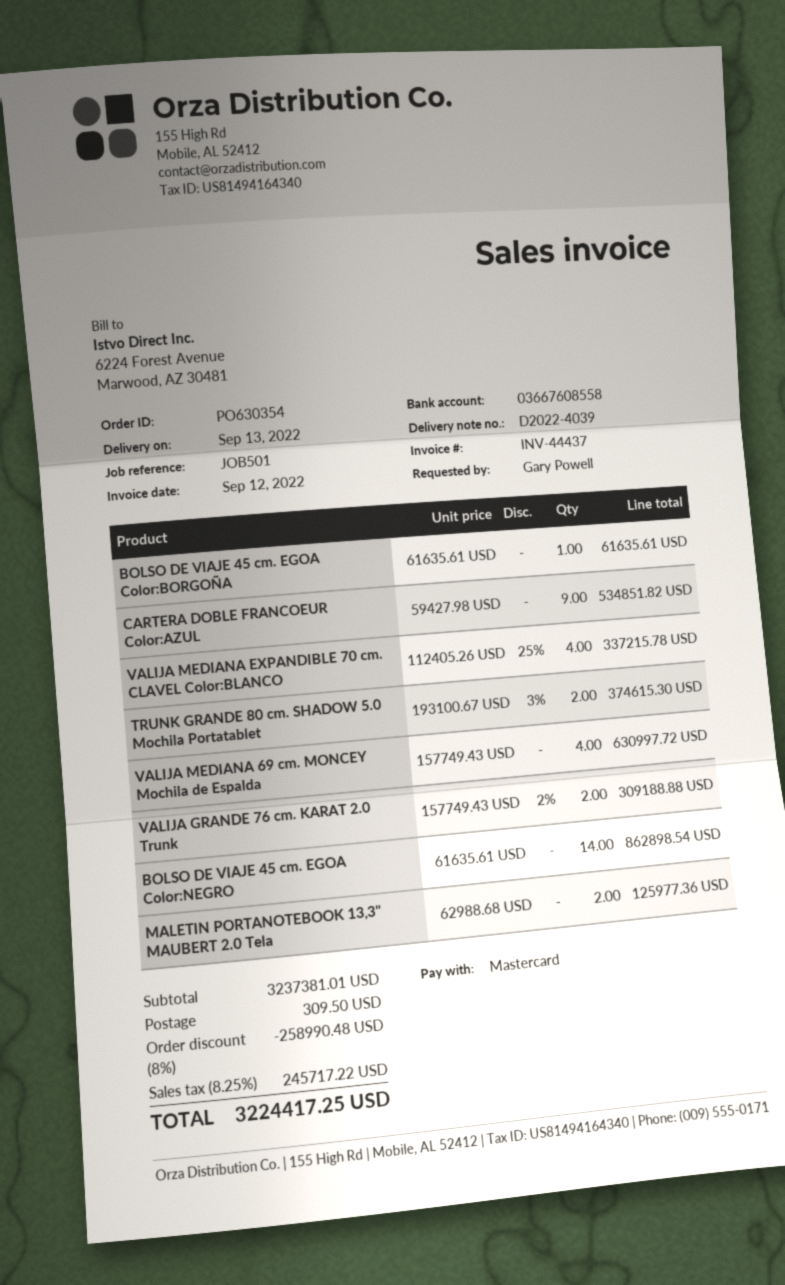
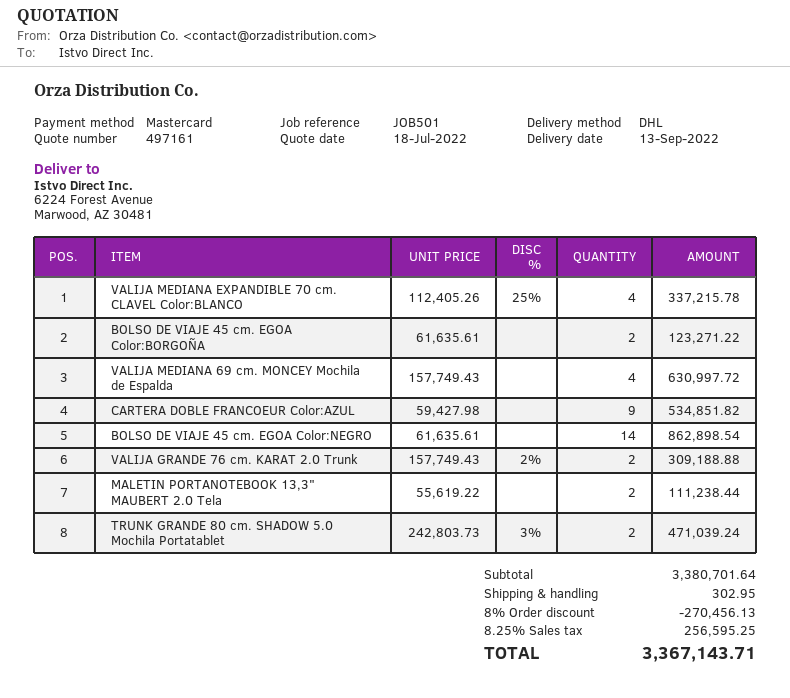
BOLSO DE VIAJE 45 cm. EGOA Color:BORGOÑA: 1 x 61635.61 = 61635.61 -> 2 x 61635.61 = 123271.22
TRUNK GRANDE 80 cm. SHADOW 5.0 Mochila Portatablet: 2 x 193100.67 - 3% = 374615.30 -> 2 x 242803.73 - 3% = 471039.24
MALETIN PORTANOTEBOOK 13,3" MAUBERT 2.0 Tela: 2 x 62988.68 = 125977.36 -> 2 x 55619.22 = 111238.44
subtotal: 3237381.01 -> 3380701.64
discount: 8% = 258990.48 -> 8% = 270456.13
shipping: 309.50 -> 302.95
tax: 8.25% = 245717.22 -> 8.25% = 256595.25
total: 3224417.25 -> 3367143.71

